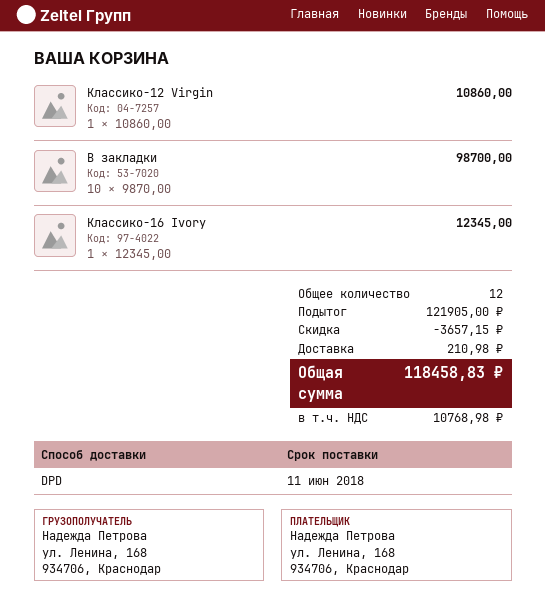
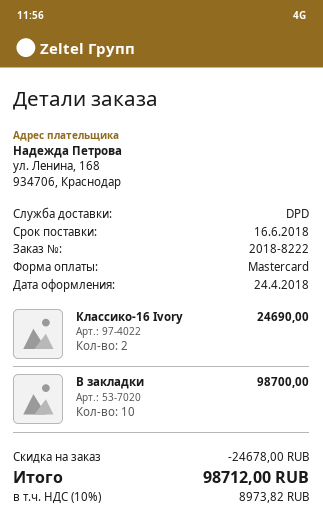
delivery date: 2018-06-11 -> 2018-06-16
Классико-12 Virgin: 1 for 10860.00 -> none
Классико-16 Ivory: 1 for 12345.00 -> 2 for 24690.00
discount: 3657.15 -> 24678.00
shipping: 210.98 -> none
tax: 10768.98 -> 8973.82
total: 118458.83 -> 98712.00

